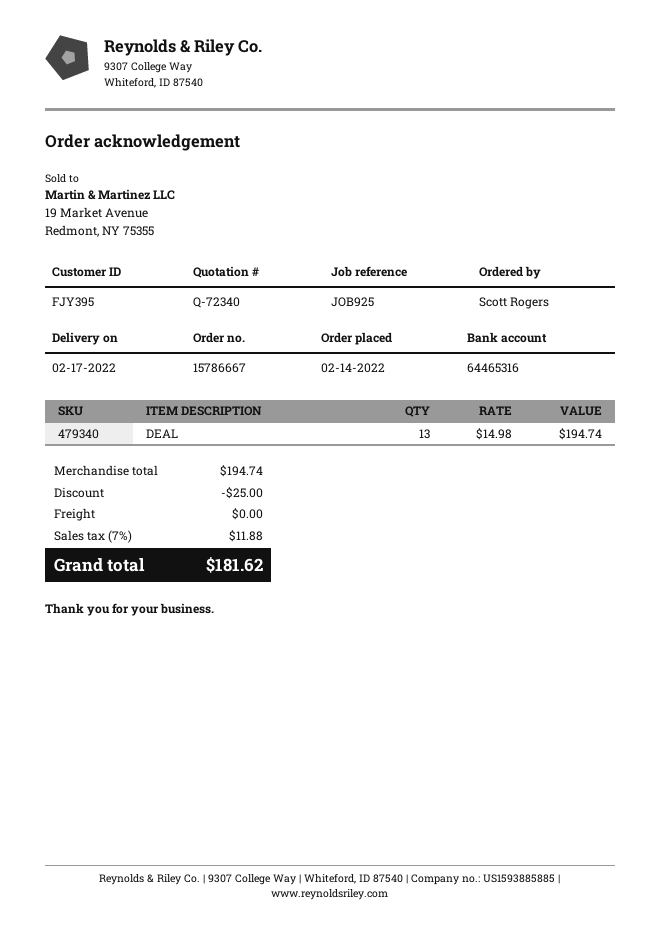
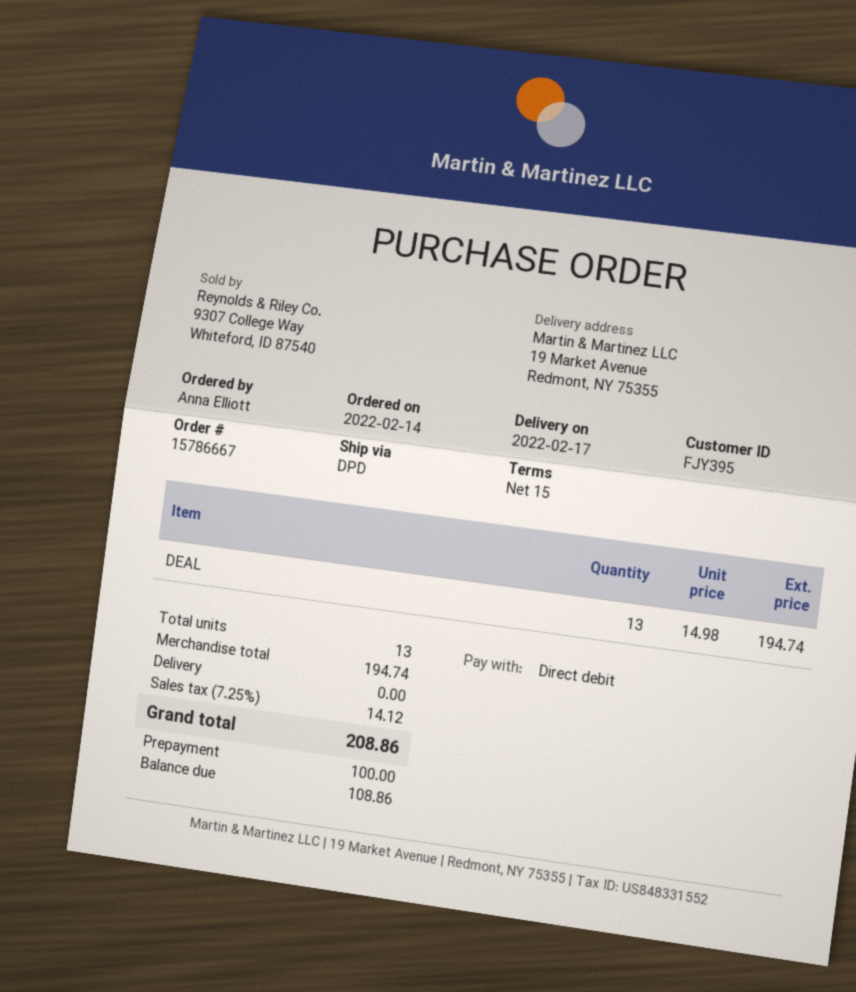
ordered by: Scott Rogers -> Anna Elliott
discount: 25.00 -> none
tax: 7% = 11.88 -> 7.25% = 14.12
total: 181.62 -> 208.86

